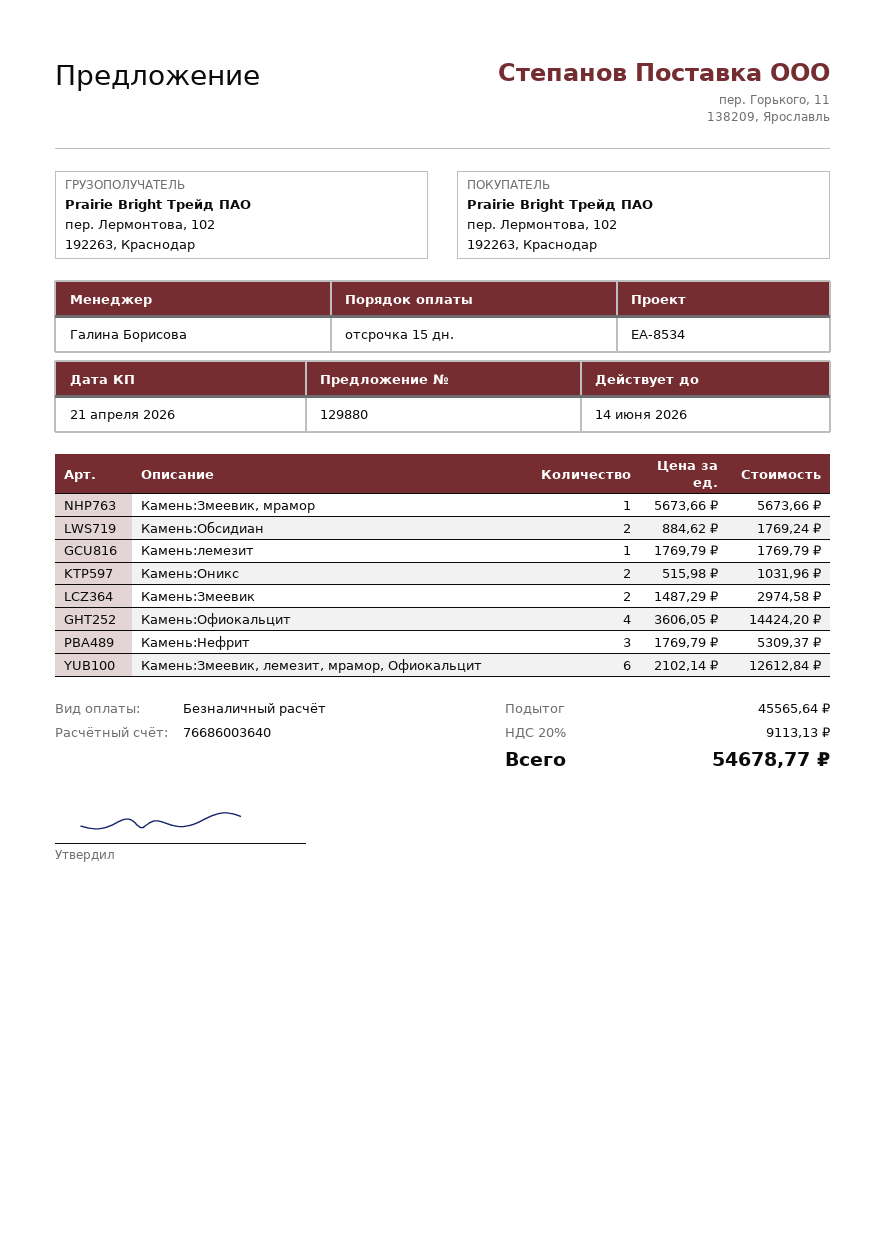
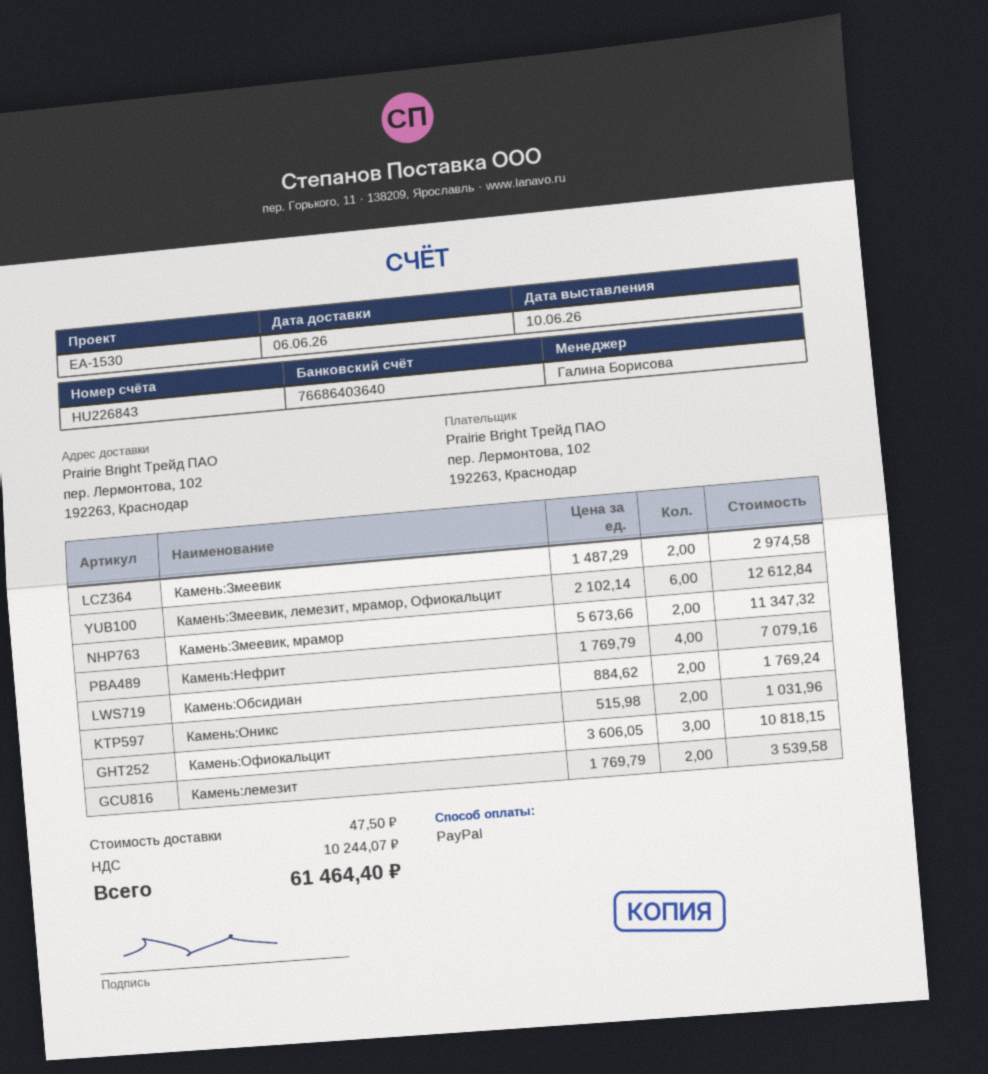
reference: EA-8534 -> EA-1530
payment method: bank transfer -> PayPal
bank account: 76686003640 -> 76686403640
Камень:Змеевик, мрамор: 1 x 5673.66 = 5673.66 -> 2 x 5673.66 = 11347.32
Камень:лемезит: 1 x 1769.79 = 1769.79 -> 2 x 1769.79 = 3539.58
Камень:Офиокальцит: 4 x 3606.05 = 14424.20 -> 3 x 3606.05 = 10818.15
Камень:Нефрит: 3 x 1769.79 = 5309.37 -> 4 x 1769.79 = 7079.16
shipping: none -> 47.50
tax: 9113.13 -> 10244.07
total: 54678.77 -> 61464.40

